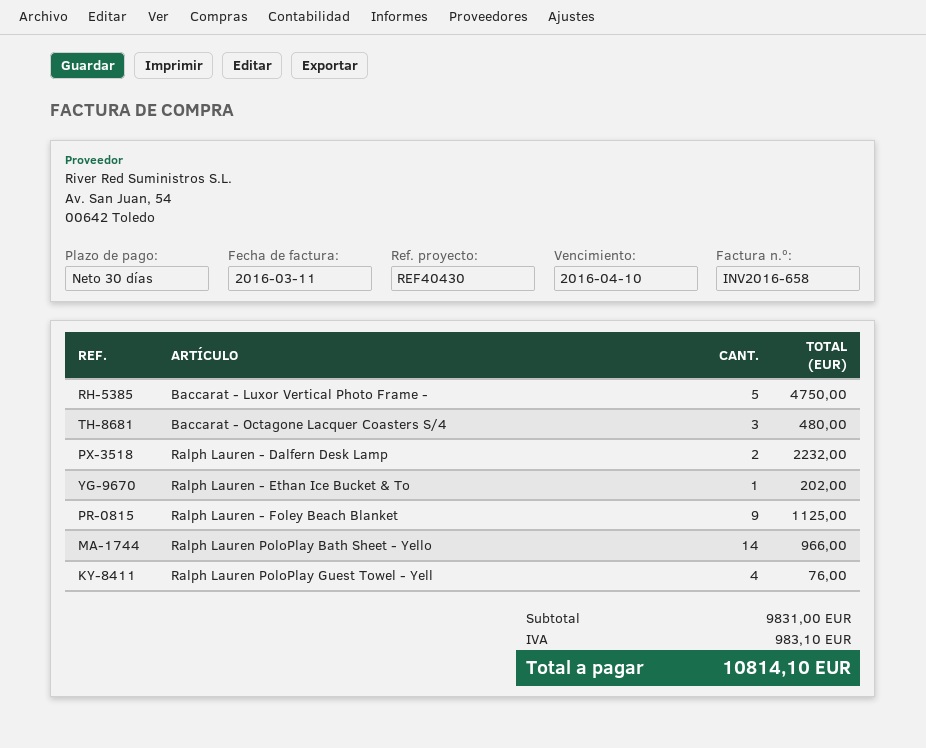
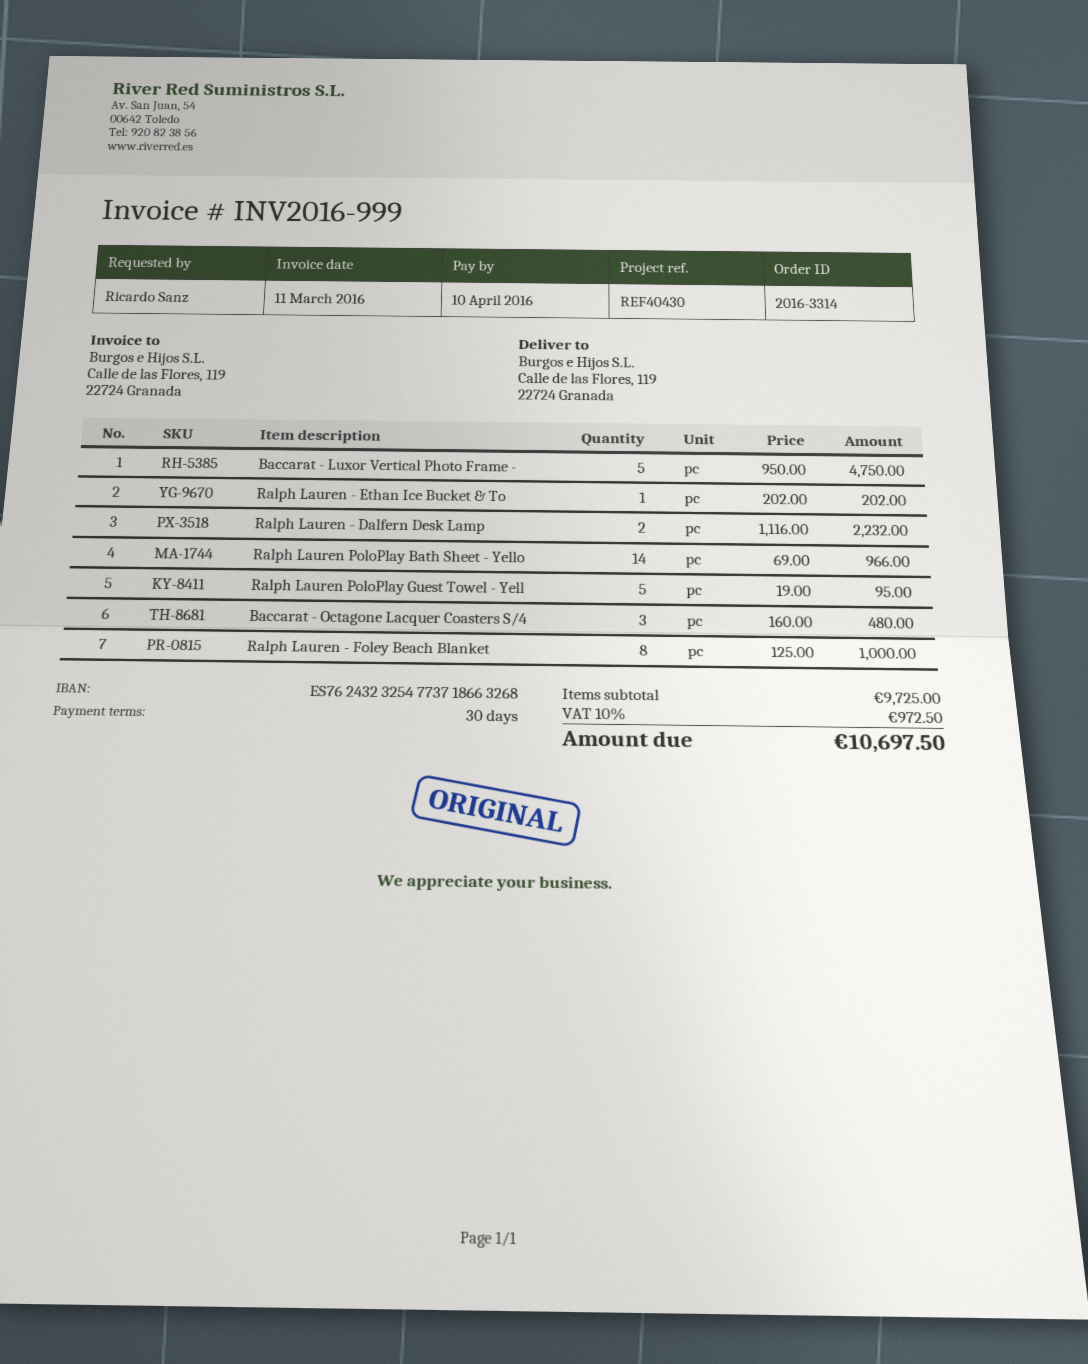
invoice number: INV2016-658 -> INV2016-999
Ralph Lauren - Foley Beach Blanket: 9 for 1125.00 -> 8 for 1000.00
Ralph Lauren PoloPlay Guest Towel - Yell: 4 for 76.00 -> 5 for 95.00
subtotal: 9831.00 -> 9725.00
tax: 983.10 -> 972.50
total: 10814.10 -> 10697.50

